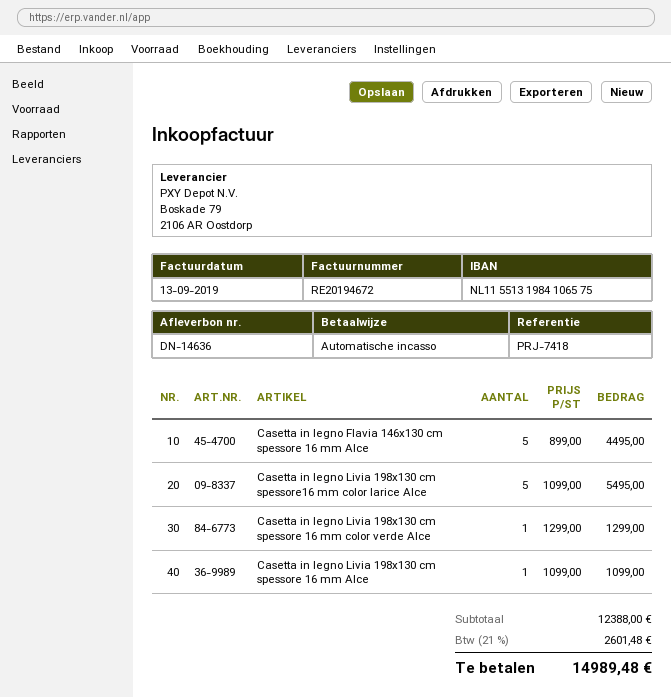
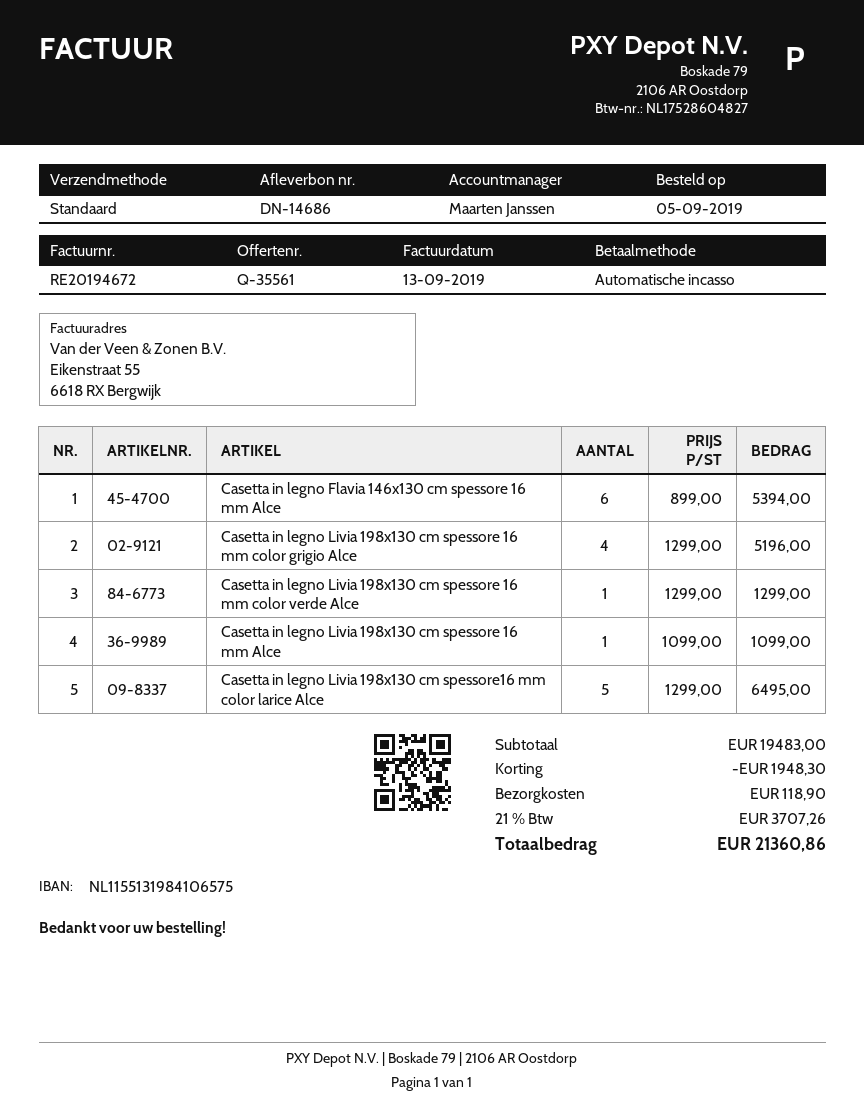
delivery note number: DN-14636 -> DN-14686
Casetta in legno Flavia 146x130 cm spessore 16 mm Alce: 5 x 899.00 = 4495.00 -> 6 x 899.00 = 5394.00
Casetta in legno Livia 198x130 cm spessore16 mm color larice Alce: 5 x 1099.00 = 5495.00 -> 5 x 1299.00 = 6495.00
Casetta in legno Livia 198x130 cm spessore 16 mm color grigio Alce: none -> 4 x 1299.00 = 5196.00
subtotal: 12388.00 -> 19483.00
discount: none -> 1948.30
shipping: none -> 118.90
tax: 21% = 2601.48 -> 21% = 3707.26
total: 14989.48 -> 21360.86

